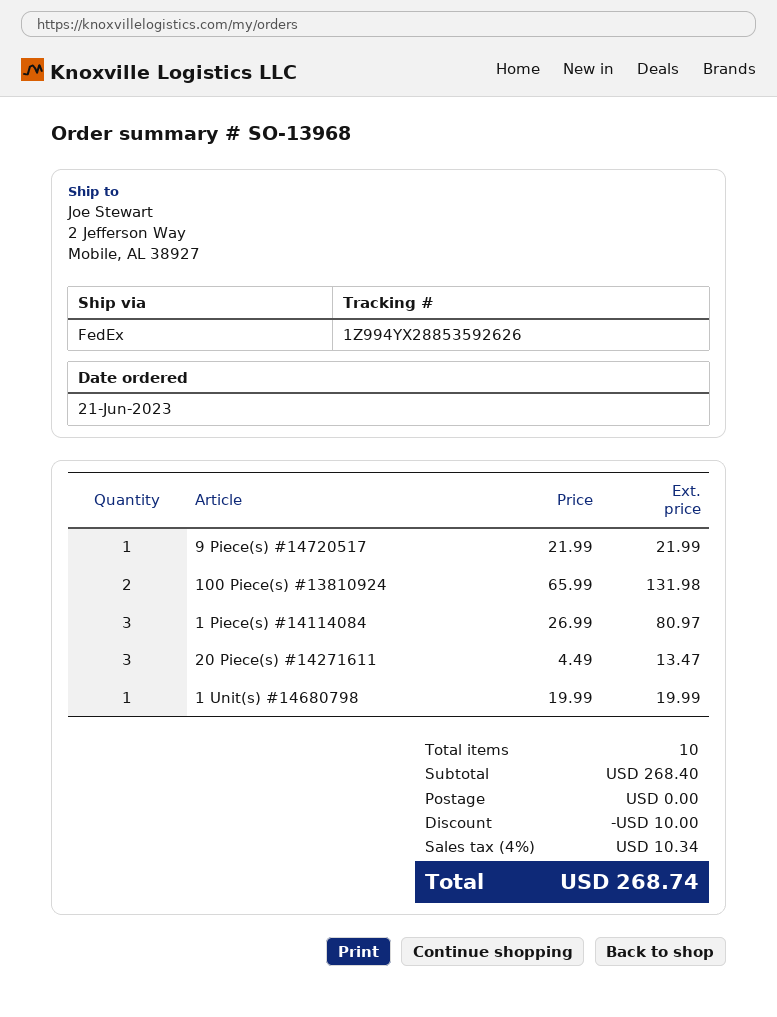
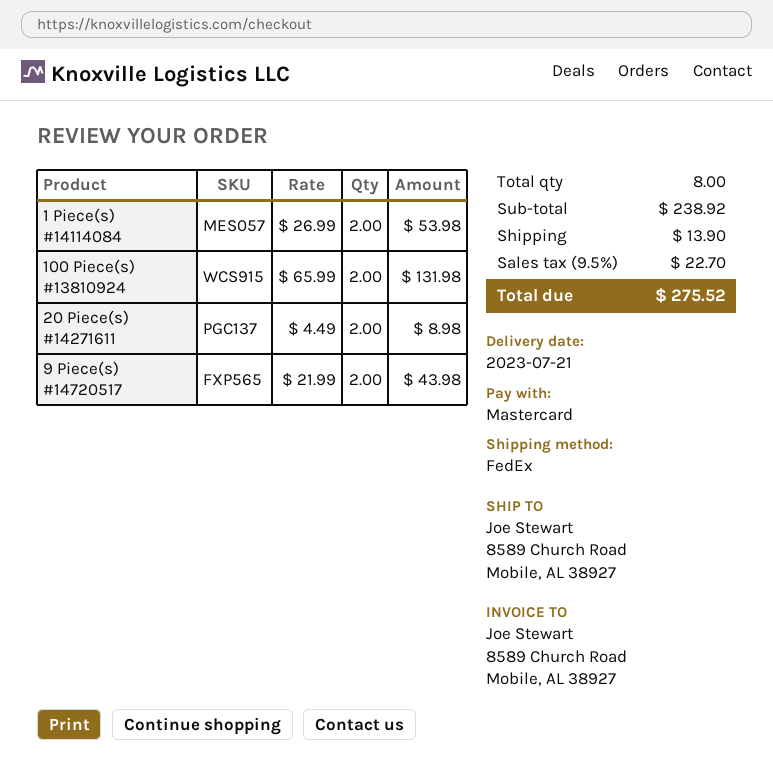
ship to: 2 Jefferson Way, Mobile, AL 38927 -> 8589 Church Road, Mobile, AL 38927
9 Piece(s) #14720517: 1 x 21.99 = 21.99 -> 2 x 21.99 = 43.98
1 Piece(s) #14114084: 3 x 26.99 = 80.97 -> 2 x 26.99 = 53.98
20 Piece(s) #14271611: 3 x 4.49 = 13.47 -> 2 x 4.49 = 8.98
1 Unit(s) #14680798: 1 x 19.99 = 19.99 -> none
total quantity: 10 -> 8
subtotal: 268.40 -> 238.92
discount: 10.00 -> none
shipping: 0.00 -> 13.90
tax: 4% = 10.34 -> 9.5% = 22.70
total: 268.74 -> 275.52

